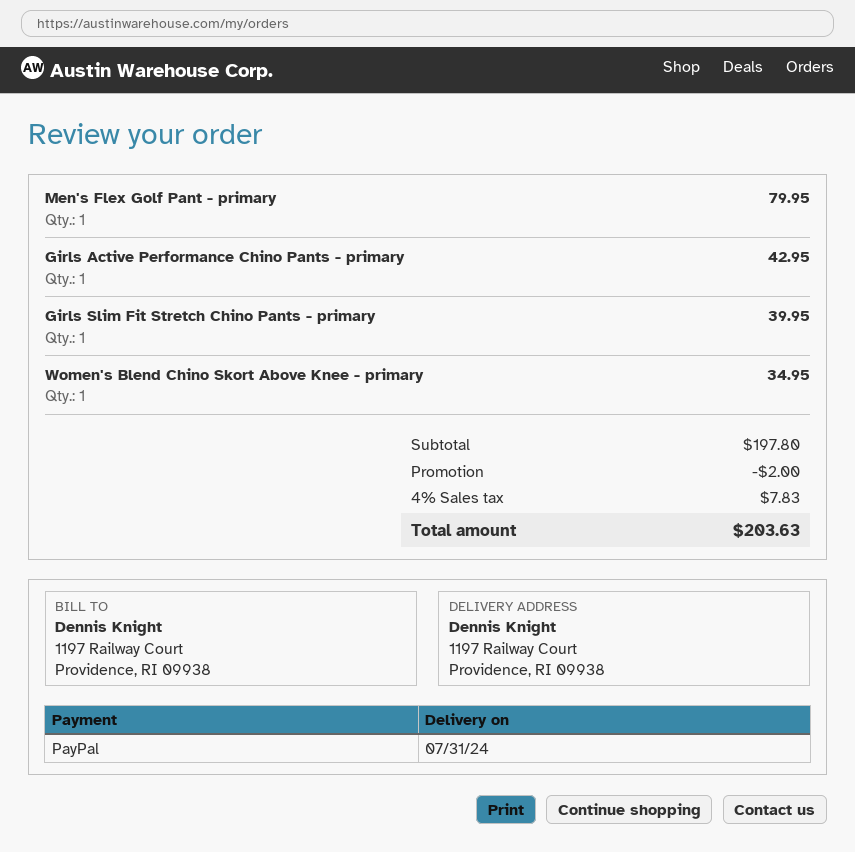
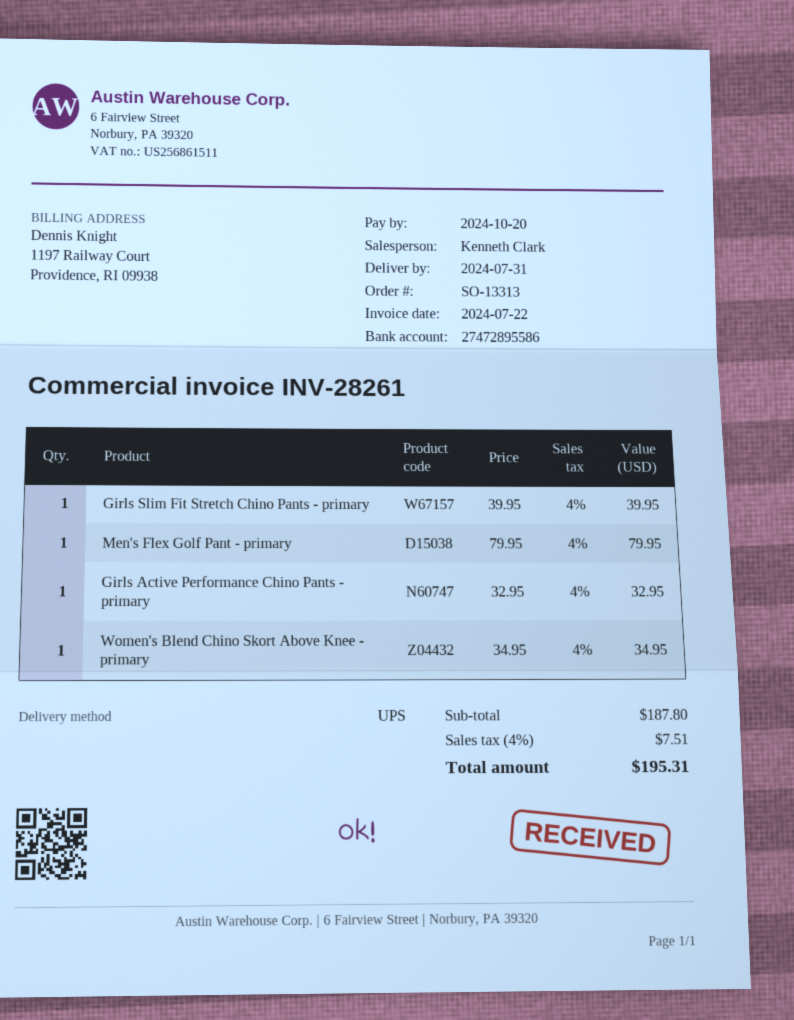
Girls Active Performance Chino Pants - primary: 1 for 42.95 -> 1 for 32.95
subtotal: 197.80 -> 187.80
discount: 2.00 -> none
tax: 4% = 7.83 -> 4% = 7.51
total: 203.63 -> 195.31

